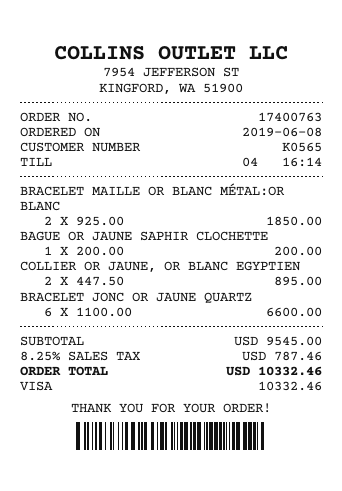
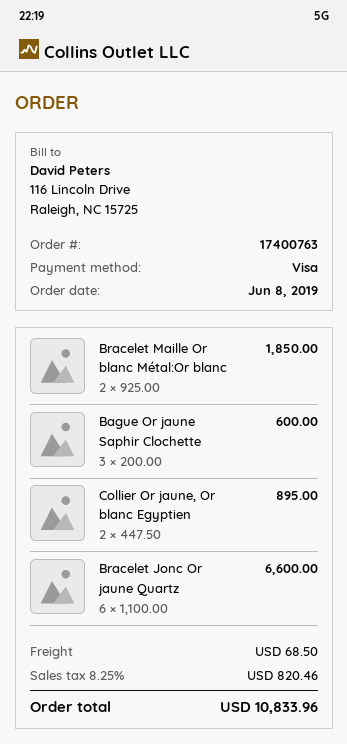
BAGUE OR JAUNE SAPHIR CLOCHETTE: 1 x 200.00 = 200.00 -> 3 x 200.00 = 600.00
shipping: none -> 68.50
tax: 8.25% = 787.46 -> 8.25% = 820.46
total: 10332.46 -> 10833.96

